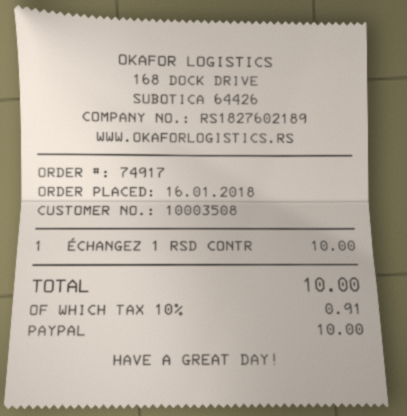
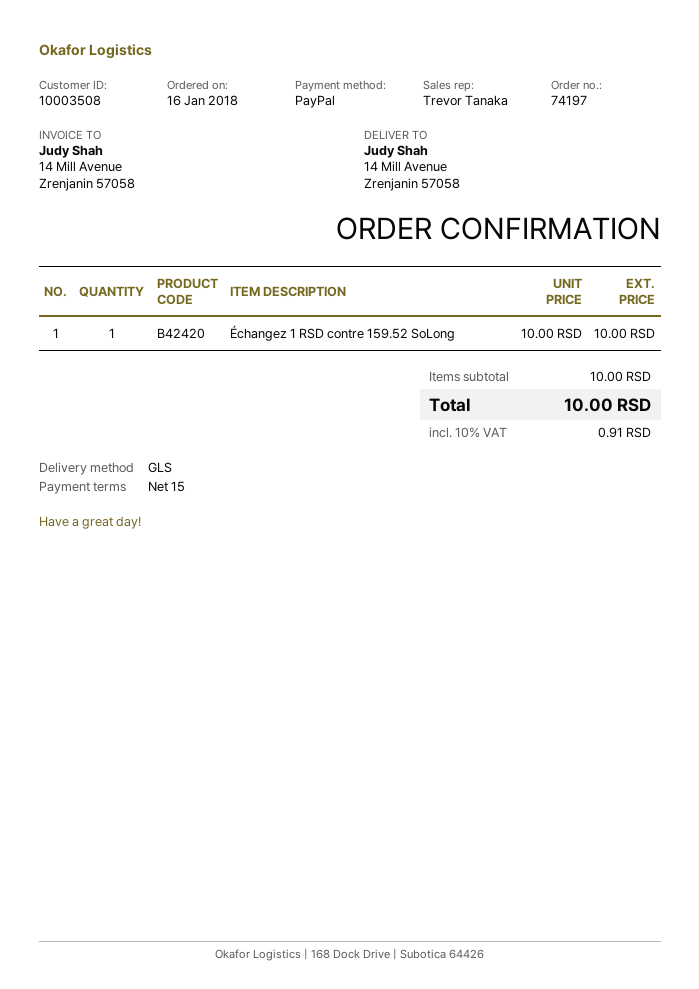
order number: 74917 -> 74197

